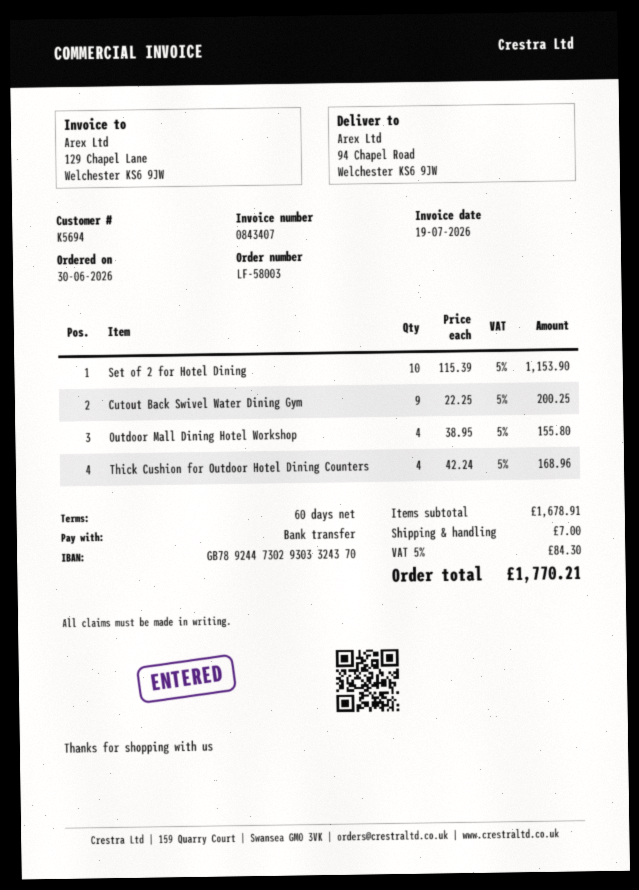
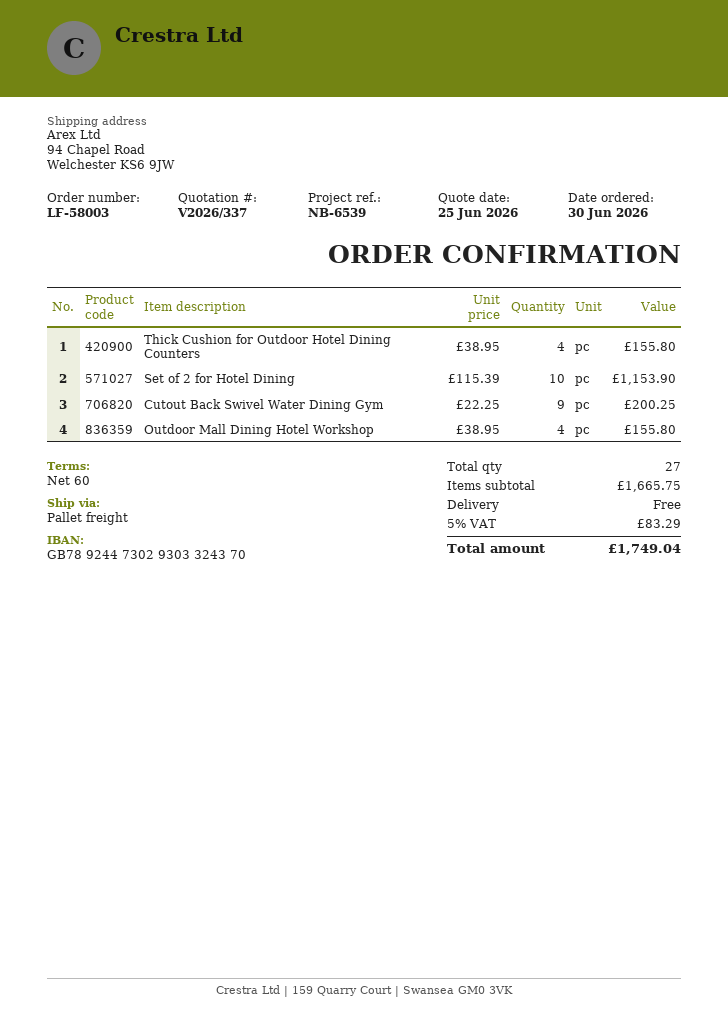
Thick Cushion for Outdoor Hotel Dining Counters: 4 x 42.24 = 168.96 -> 4 x 38.95 = 155.80
subtotal: 1678.91 -> 1665.75
shipping: 7.00 -> 0.00
tax: 5% = 84.30 -> 5% = 83.29
total: 1770.21 -> 1749.04

